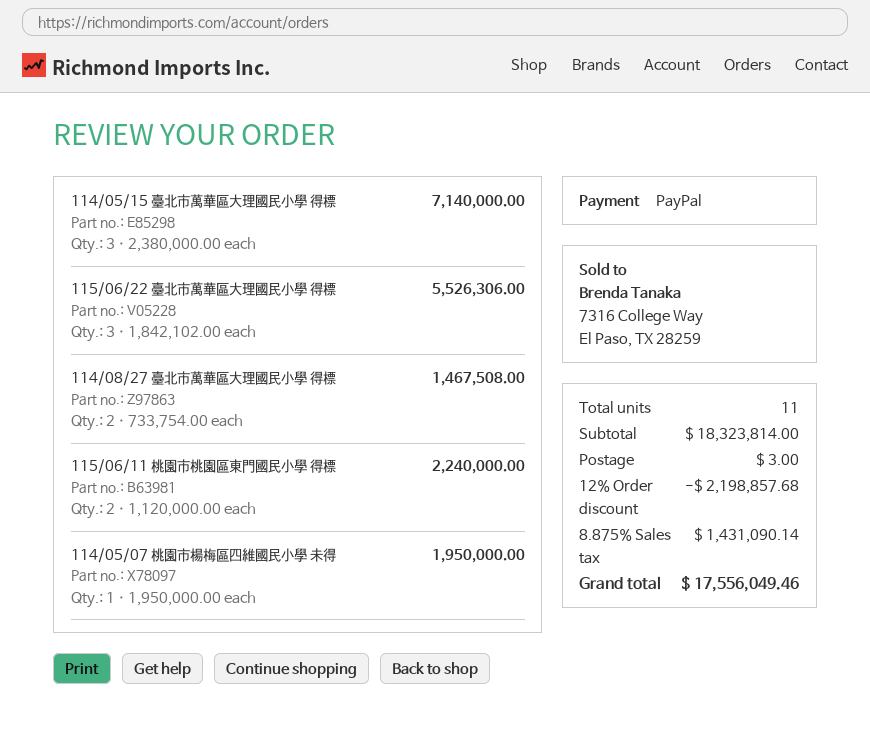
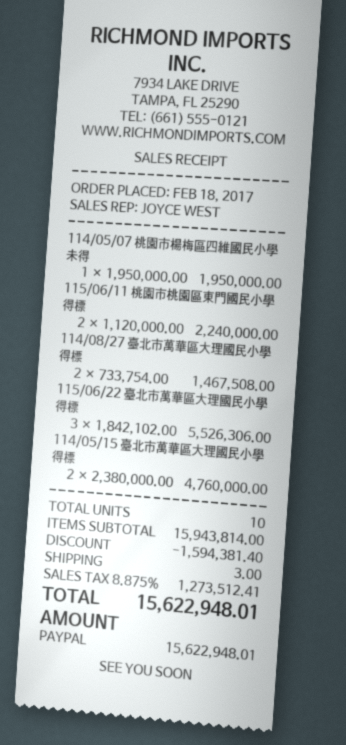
114/05/15 臺北市萬華區大理國民小學 得標: 3 x 2380000.00 = 7140000.00 -> 2 x 2380000.00 = 4760000.00
total quantity: 11 -> 10
subtotal: 18323814.00 -> 15943814.00
discount: 2198857.68 -> 1594381.40
tax: 8.875% = 1431090.14 -> 8.875% = 1273512.41
total: 17556049.46 -> 15622948.01

